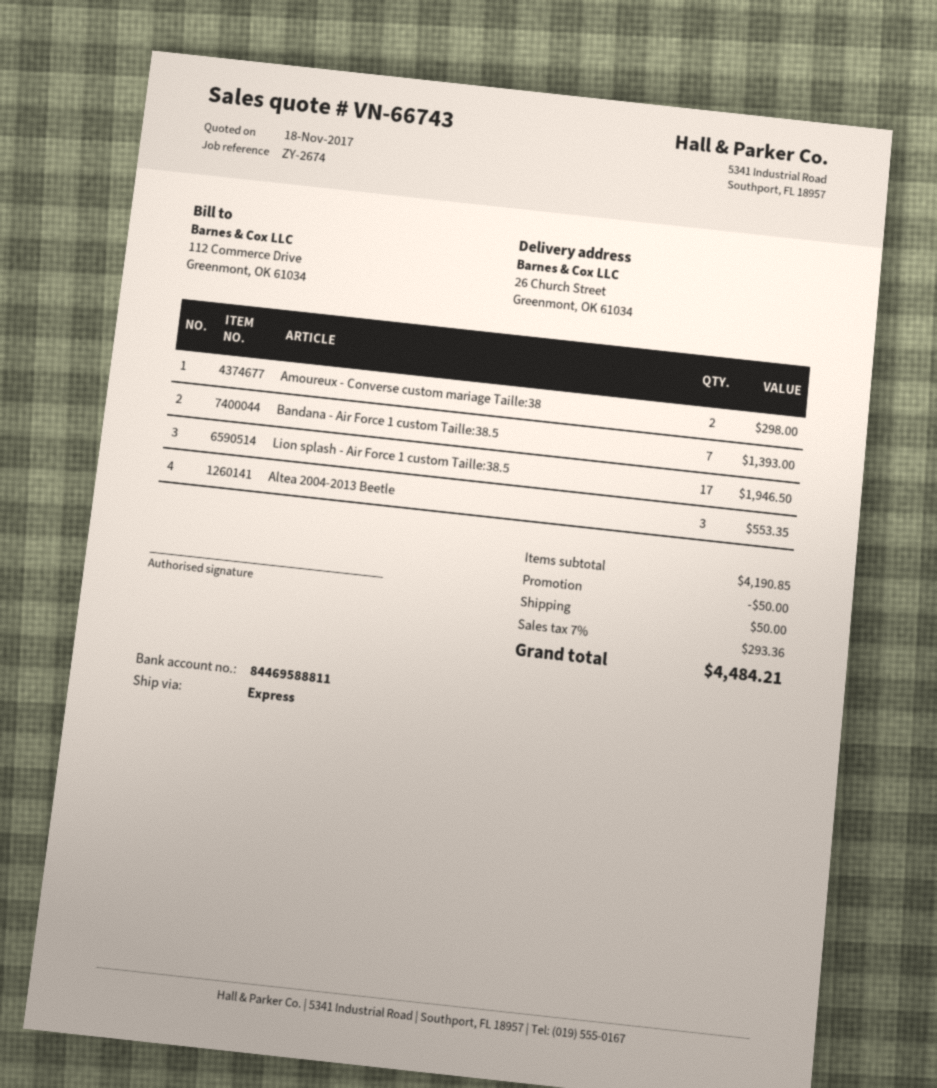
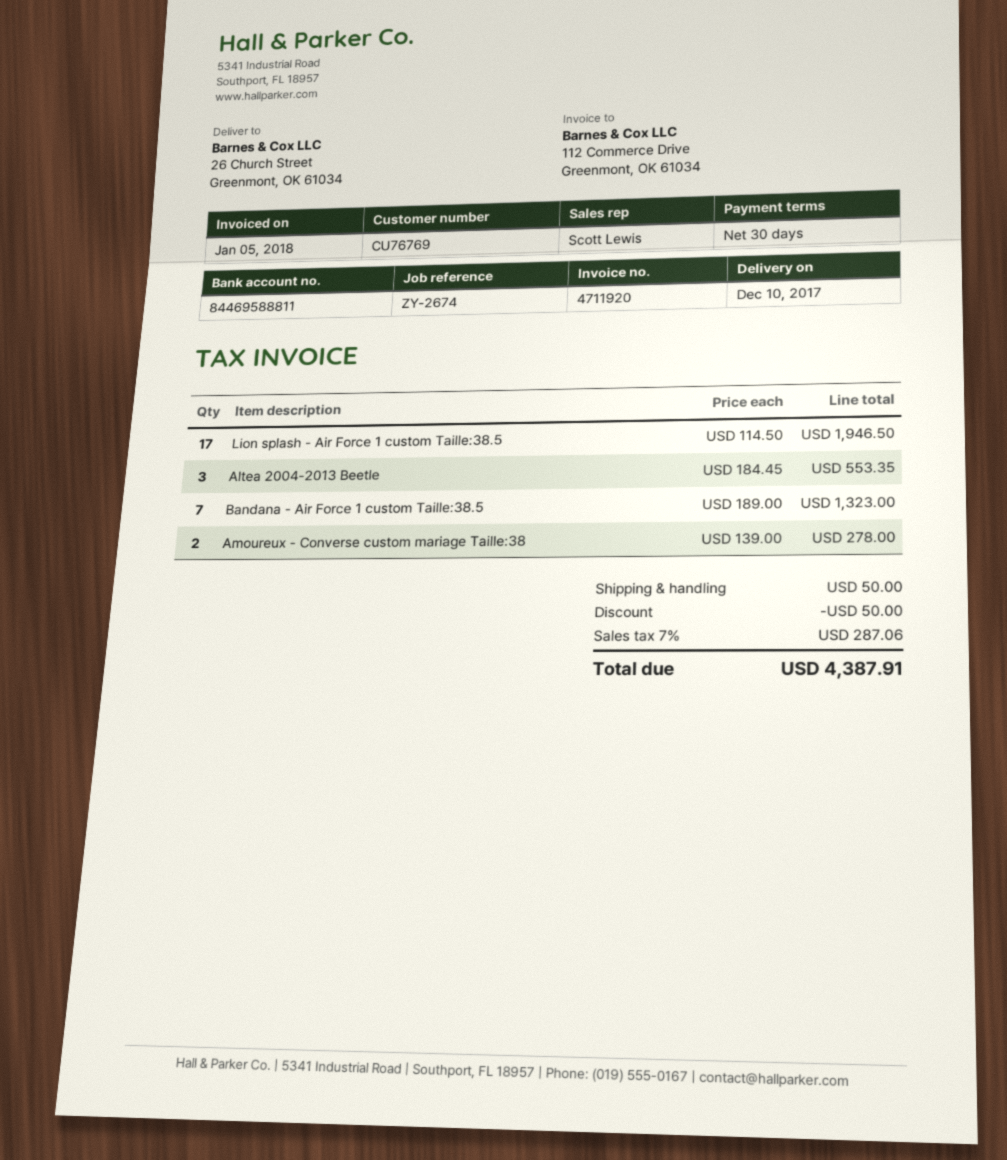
Amoureux - Converse custom mariage Taille:38: 2 for 298.00 -> 2 for 278.00
Bandana - Air Force 1 custom Taille:38.5: 7 for 1393.00 -> 7 for 1323.00
tax: 7% = 293.36 -> 7% = 287.06
total: 4484.21 -> 4387.91

